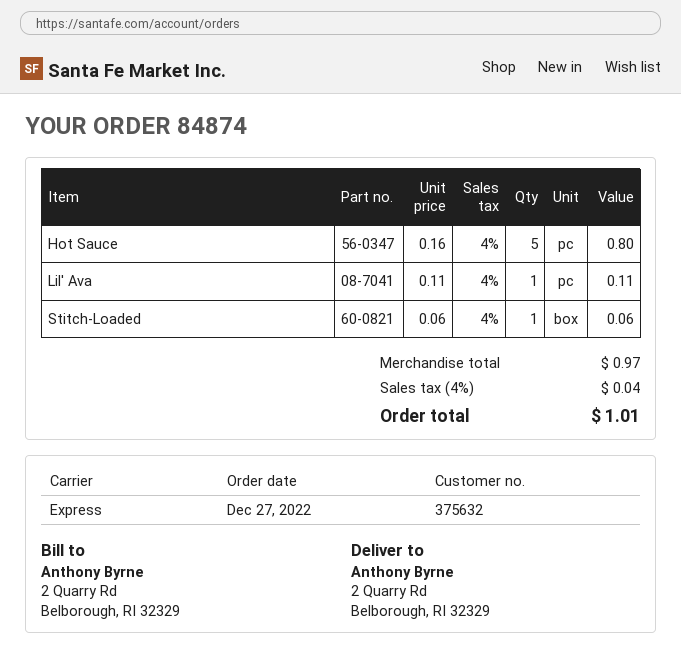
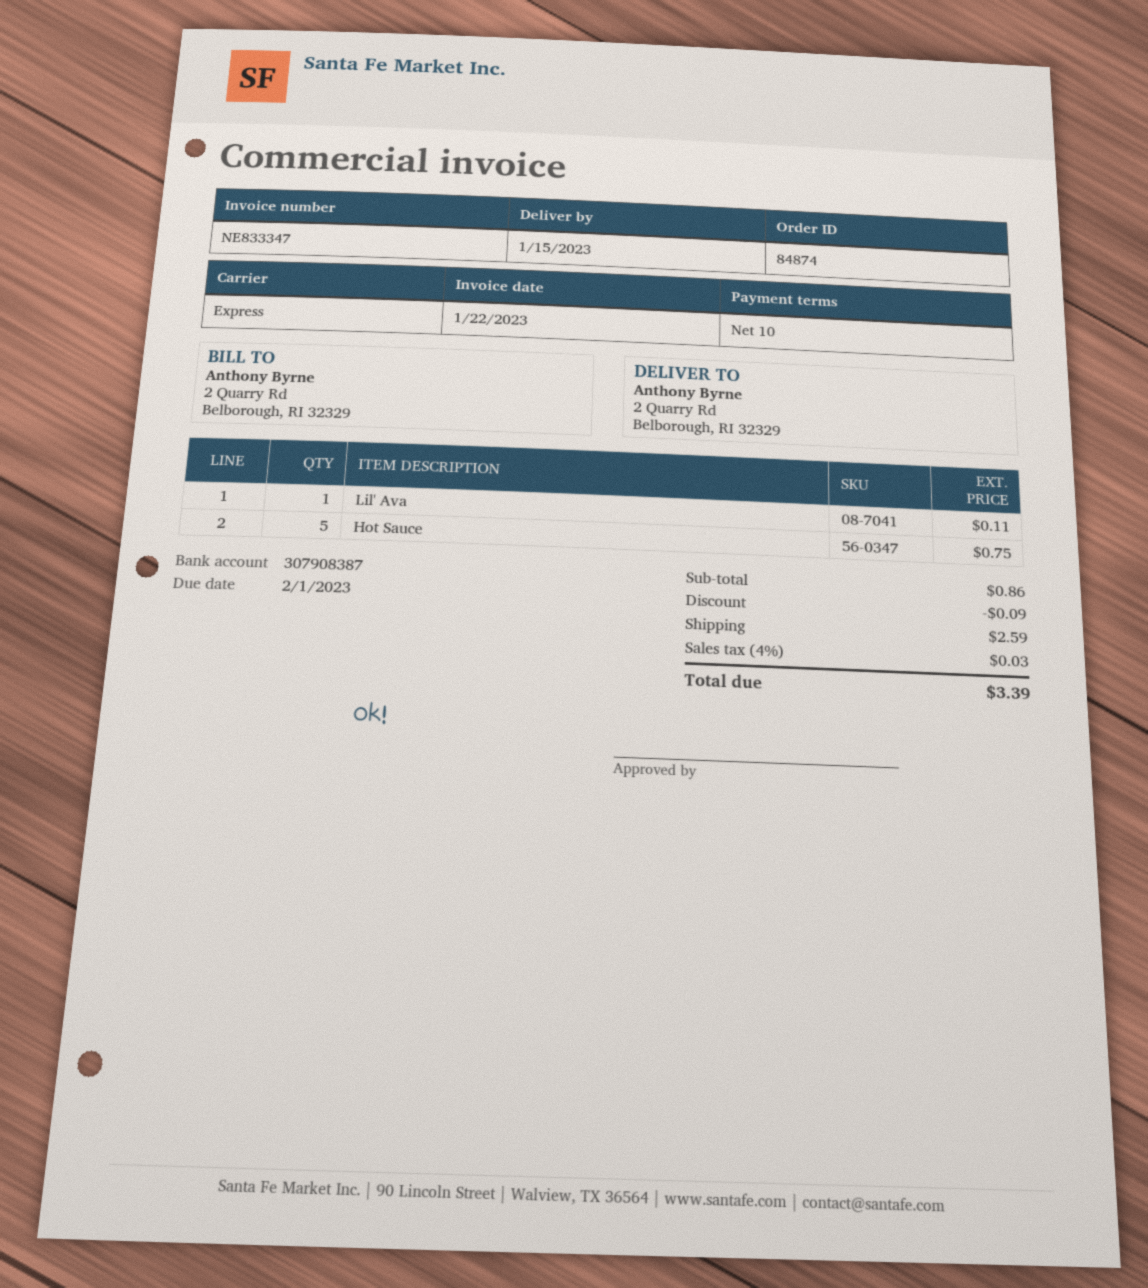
Hot Sauce: 5 for 0.80 -> 5 for 0.75
Stitch-Loaded: 1 for 0.06 -> none
subtotal: 0.97 -> 0.86
discount: none -> 0.09
shipping: none -> 2.59
tax: 4% = 0.04 -> 4% = 0.03
total: 1.01 -> 3.39

